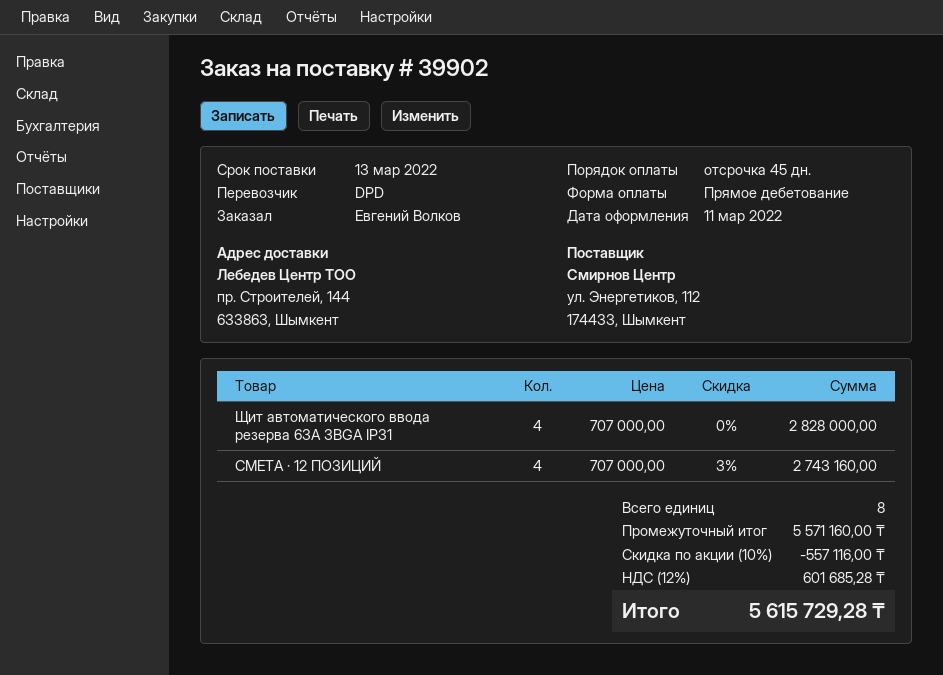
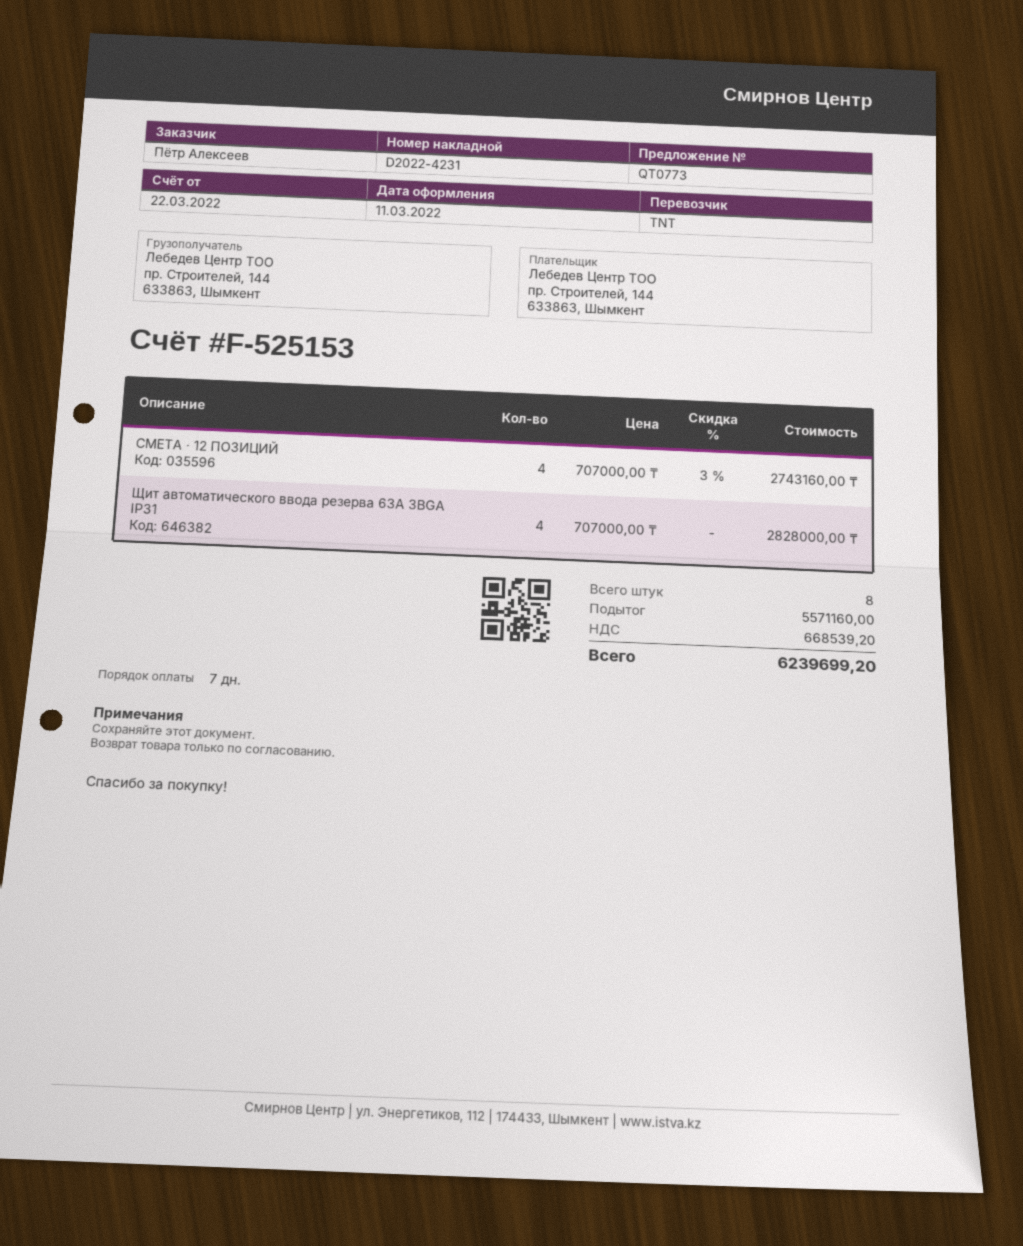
payment terms: 45 days -> 7 days
ordered by: Евгений Волков -> Пётр Алексеев
shipping method: DPD -> TNT
discount: 10% = 557116.00 -> none
tax: 601685.28 -> 668539.20
total: 5615729.28 -> 6239699.20

